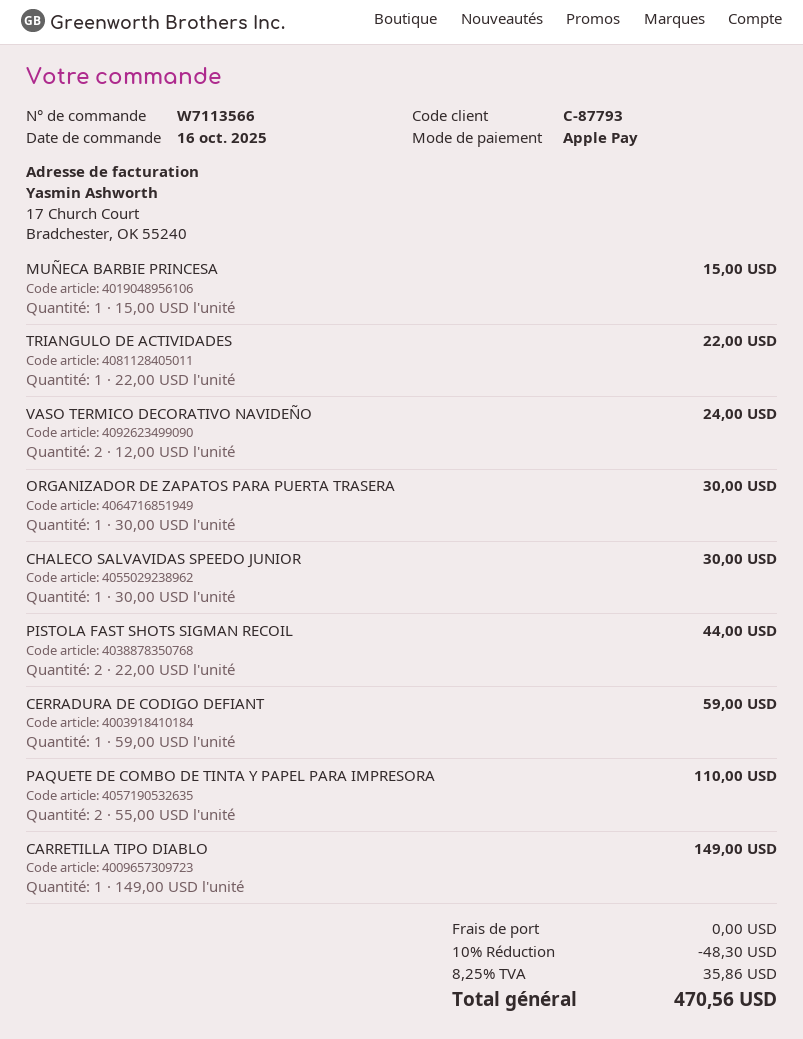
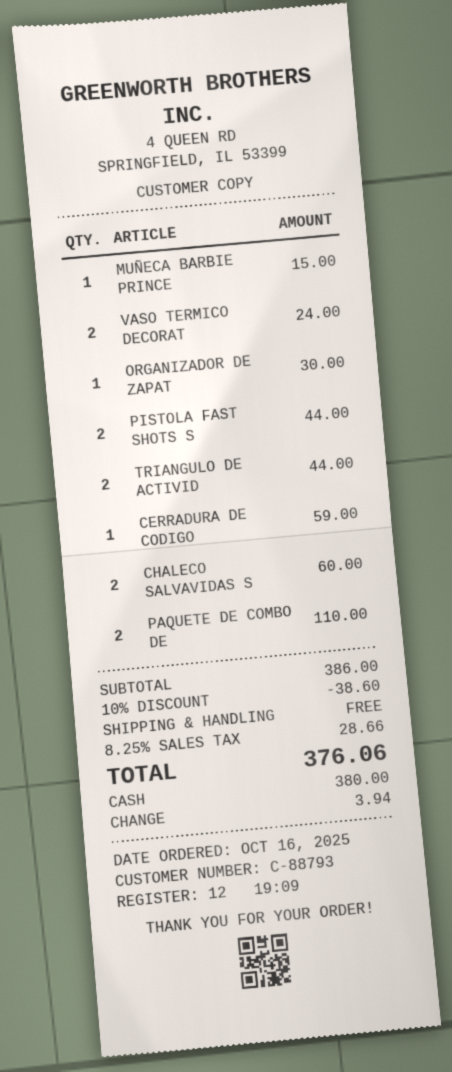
customer number: C-87793 -> C-88793
payment method: Apple Pay -> cash
TRIANGULO DE ACTIVIDADES: 1 for 22.00 -> 2 for 44.00
CHALECO SALVAVIDAS SPEEDO JUNIOR: 1 for 30.00 -> 2 for 60.00
CARRETILLA TIPO DIABLO: 1 for 149.00 -> none
discount: 10% = 48.30 -> 10% = 38.60
tax: 8.25% = 35.86 -> 8.25% = 28.66
total: 470.56 -> 376.06

